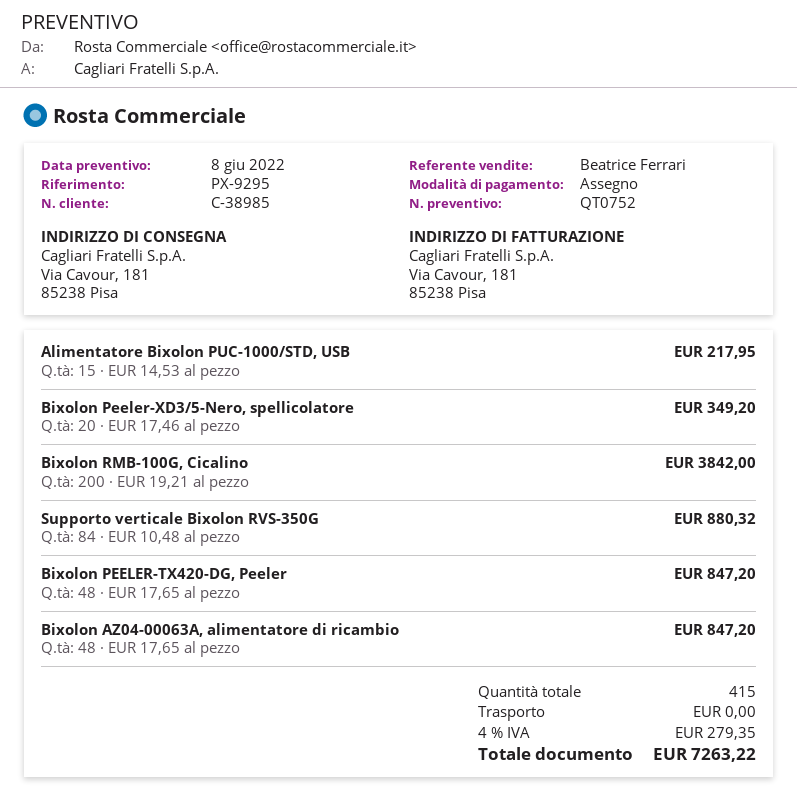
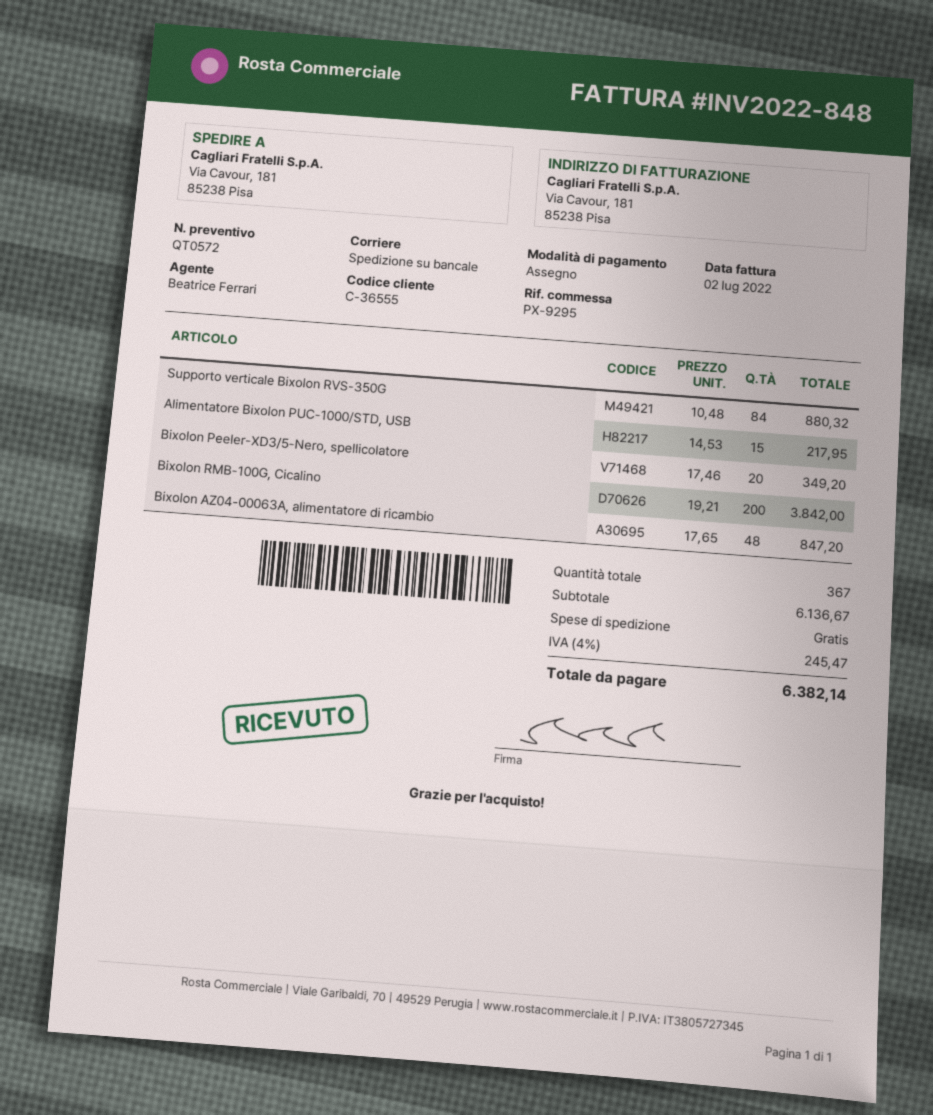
quote number: QT0752 -> QT0572
customer number: C-38985 -> C-36555
Bixolon PEELER-TX420-DG, Peeler: 48 x 17.65 = 847.20 -> none
total quantity: 415 -> 367
tax: 4% = 279.35 -> 4% = 245.47
total: 7263.22 -> 6382.14

